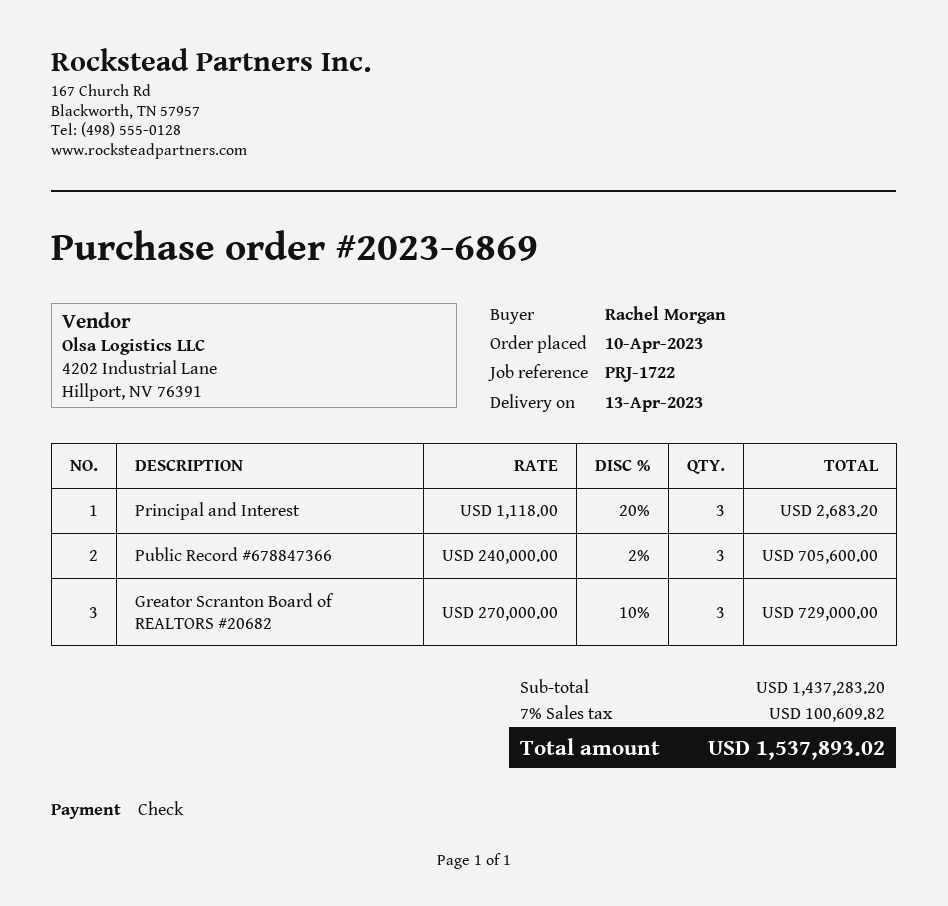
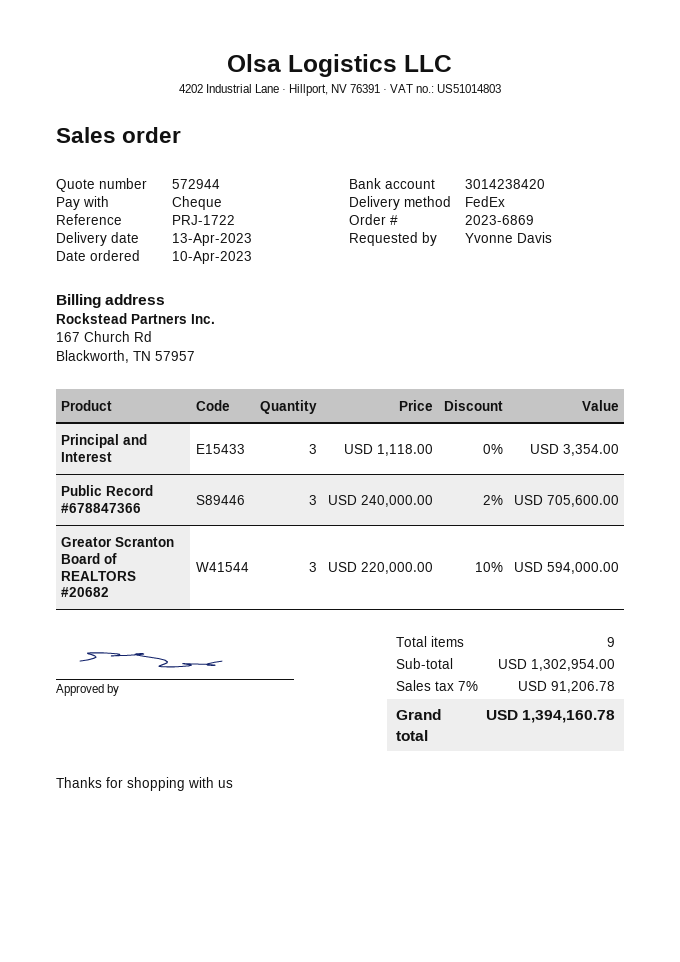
ordered by: Rachel Morgan -> Yvonne Davis
Principal and Interest: 3 x 1118.00 - 20% = 2683.20 -> 3 x 1118.00 = 3354.00
Greator Scranton Board of REALTORS #20682: 3 x 270000.00 - 10% = 729000.00 -> 3 x 220000.00 - 10% = 594000.00
subtotal: 1437283.20 -> 1302954.00
tax: 7% = 100609.82 -> 7% = 91206.78
total: 1537893.02 -> 1394160.78

